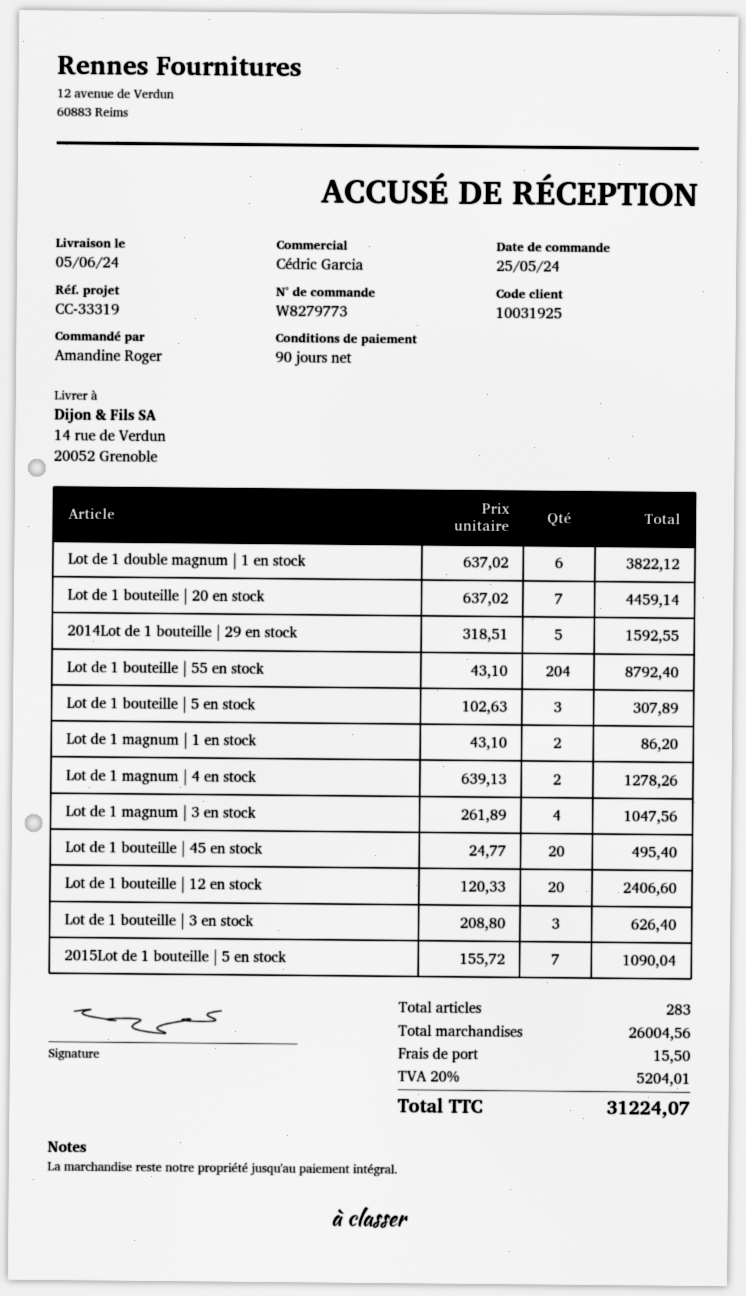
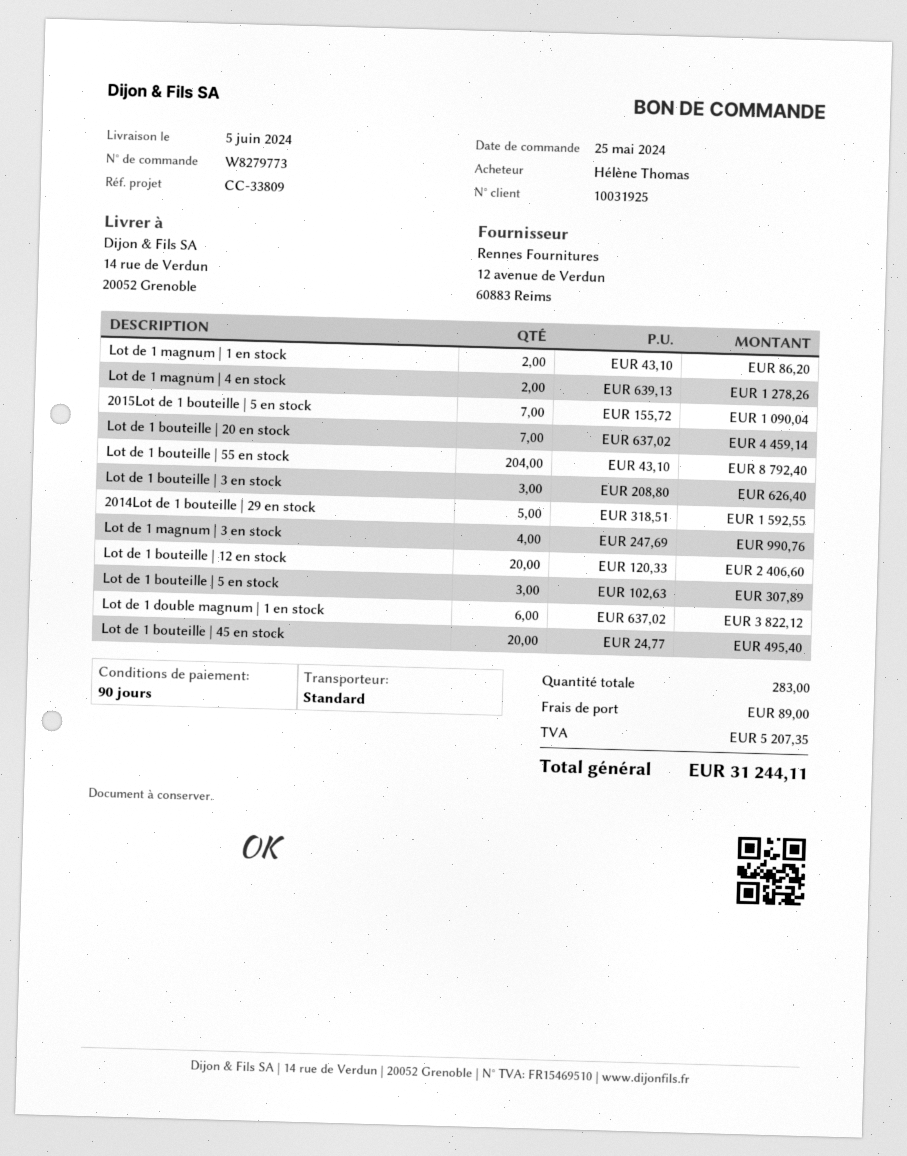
reference: CC-33319 -> CC-33809
ordered by: Amandine Roger -> Hélène Thomas
Lot de 1 magnum | 3 en stock: 4 x 261.89 = 1047.56 -> 4 x 247.69 = 990.76
shipping: 15.50 -> 89.00
tax: 5204.01 -> 5207.35
total: 31224.07 -> 31244.11

